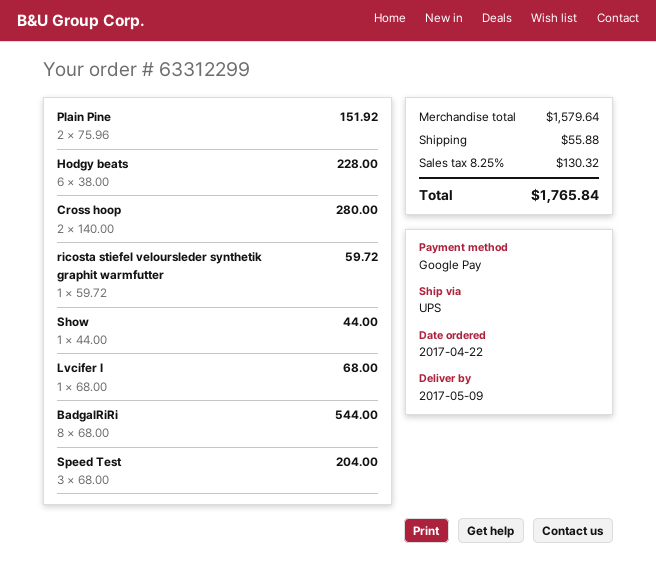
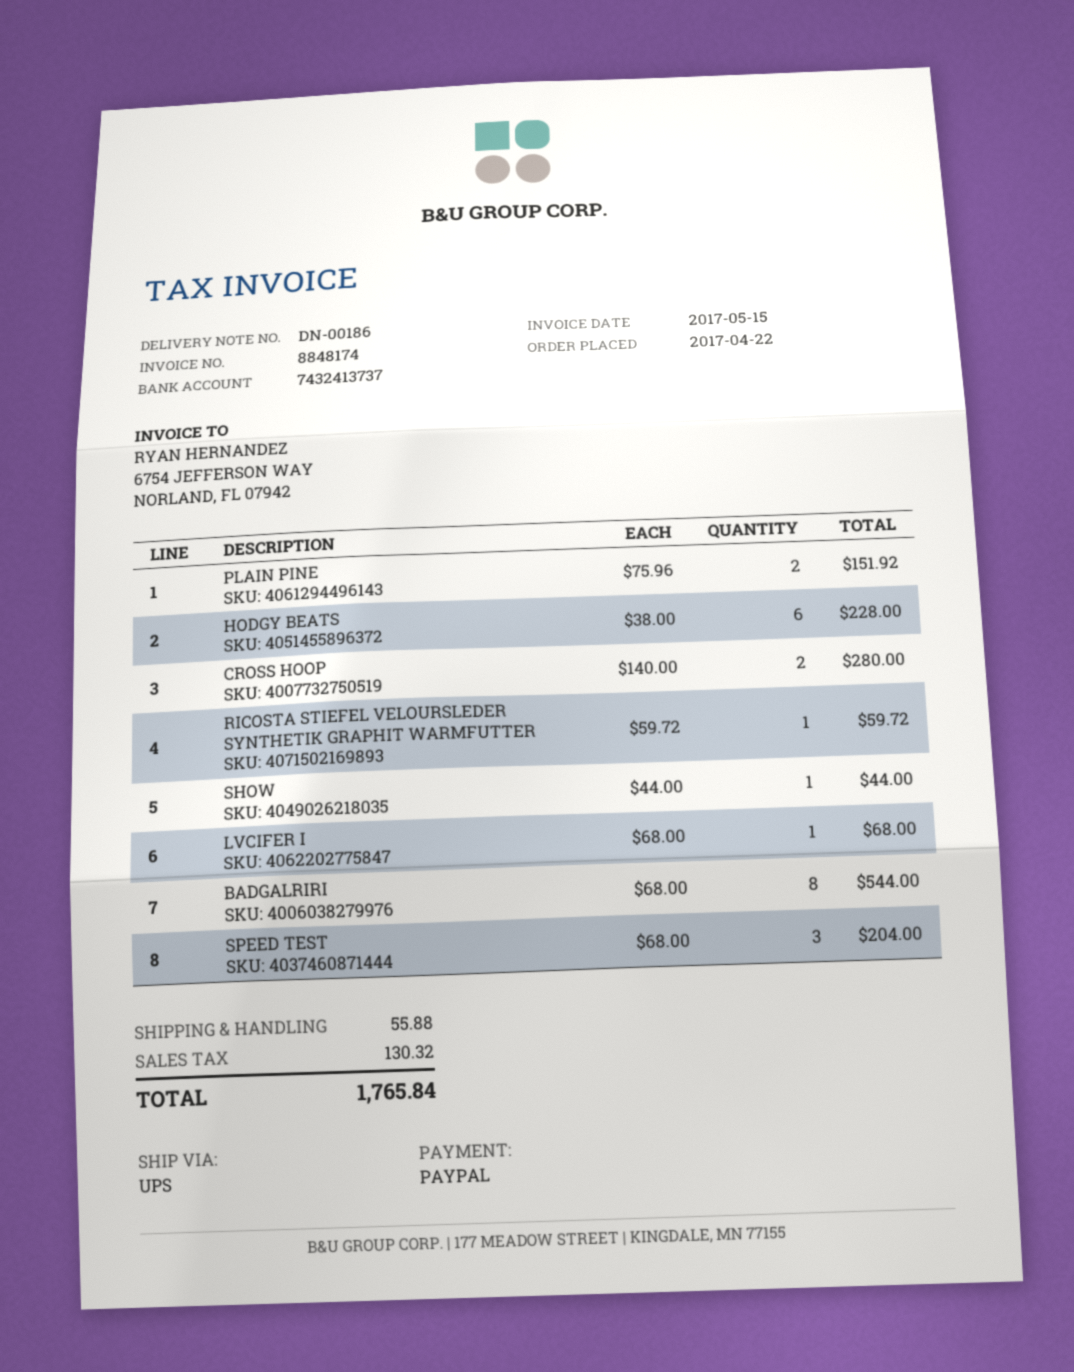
payment method: Google Pay -> PayPal

